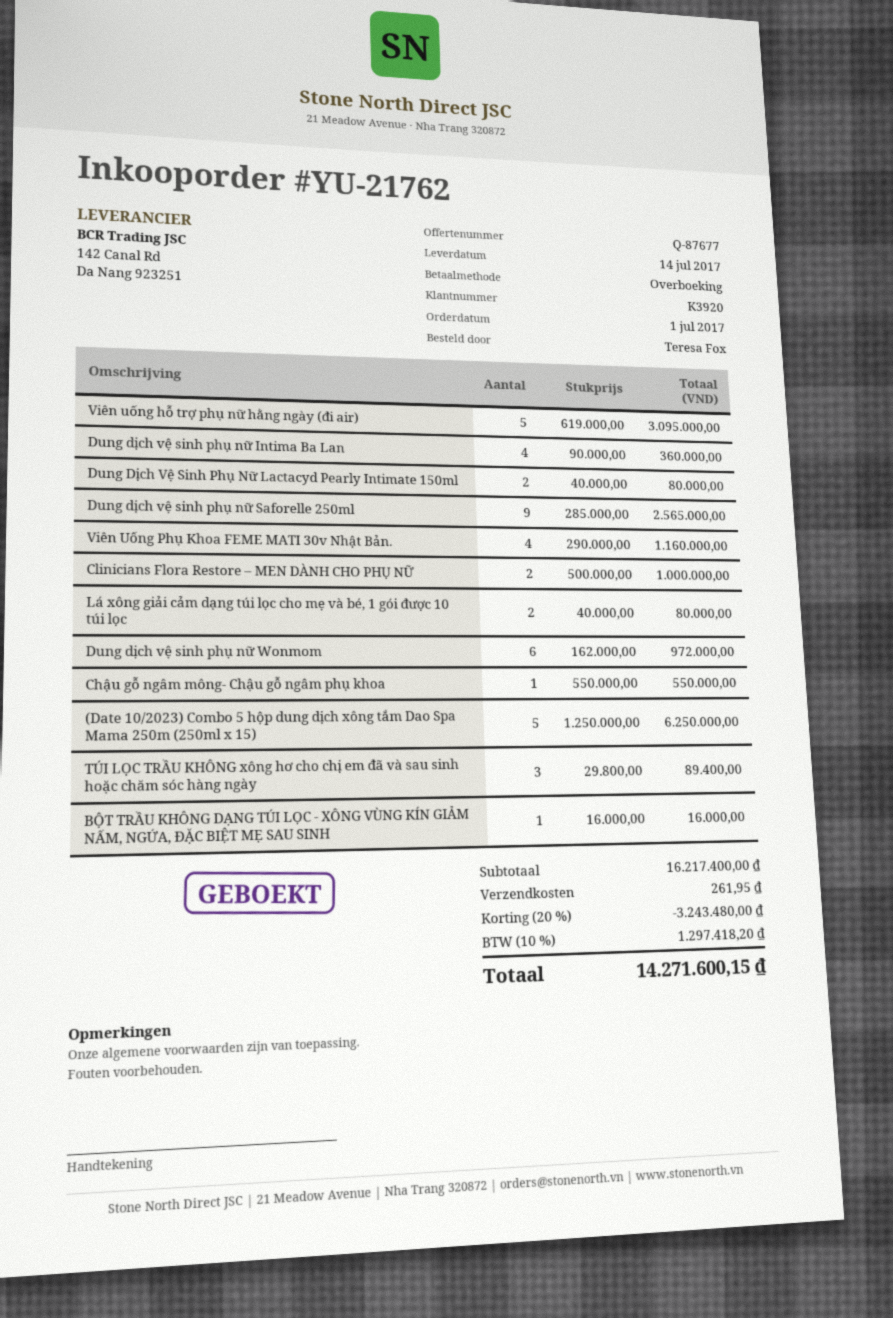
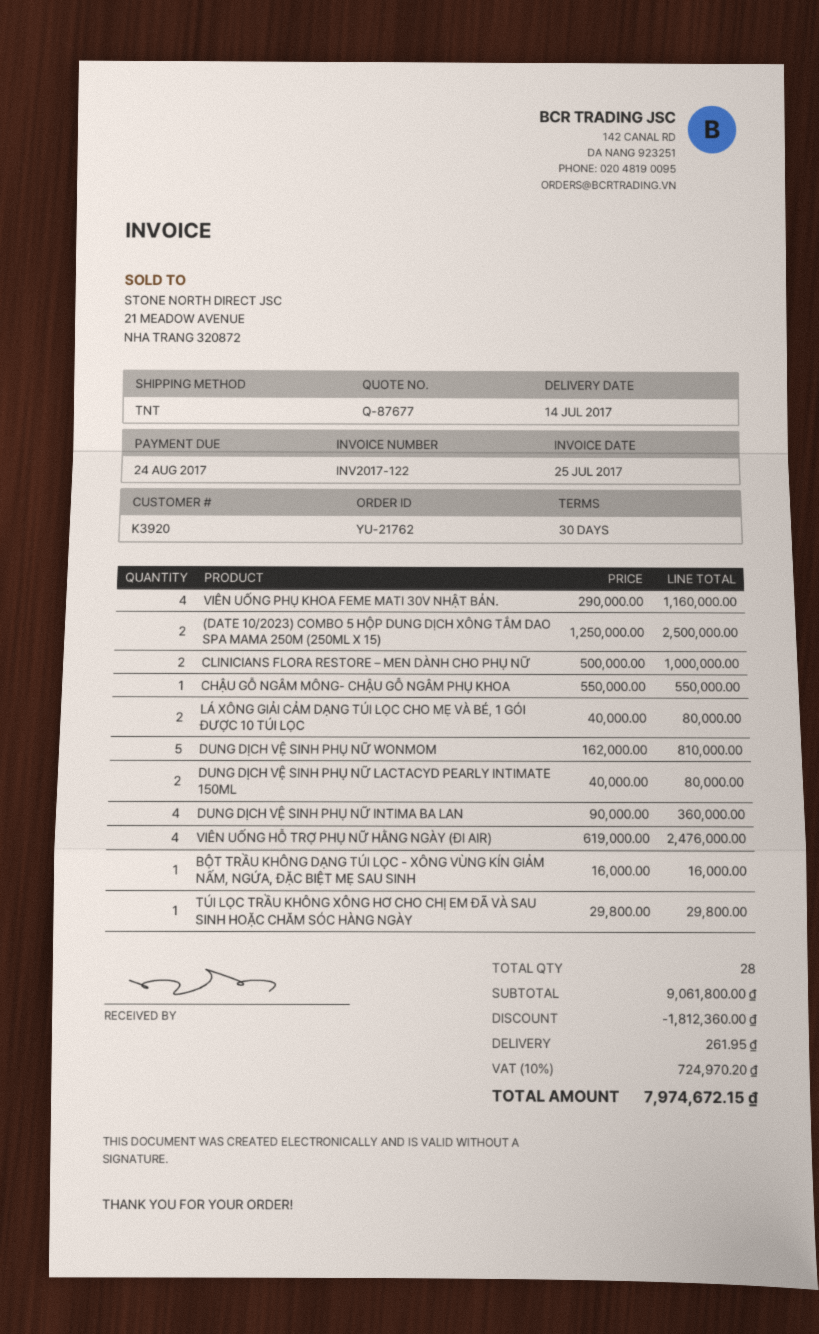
Viên uống hỗ trợ phụ nữ hằng ngày (đi air): 5 x 619000.00 = 3095000.00 -> 4 x 619000.00 = 2476000.00
Dung dịch vệ sinh phụ nữ Saforelle 250ml: 9 x 285000.00 = 2565000.00 -> none
Dung dịch vệ sinh phụ nữ Wonmom: 6 x 162000.00 = 972000.00 -> 5 x 162000.00 = 810000.00
(Date 10/2023) Combo 5 hộp dung dịch xông tắm Dao Spa Mama 250m (250ml x 15): 5 x 1250000.00 = 6250000.00 -> 2 x 1250000.00 = 2500000.00
TÚI LỌC TRẦU KHÔNG xông hơ cho chị em đã và sau sinh hoặc chăm sóc hàng ngày: 3 x 29800.00 = 89400.00 -> 1 x 29800.00 = 29800.00
subtotal: 16217400.00 -> 9061800.00
discount: 3243480.00 -> 1812360.00
tax: 10% = 1297418.20 -> 10% = 724970.20
total: 14271600.15 -> 7974672.15

